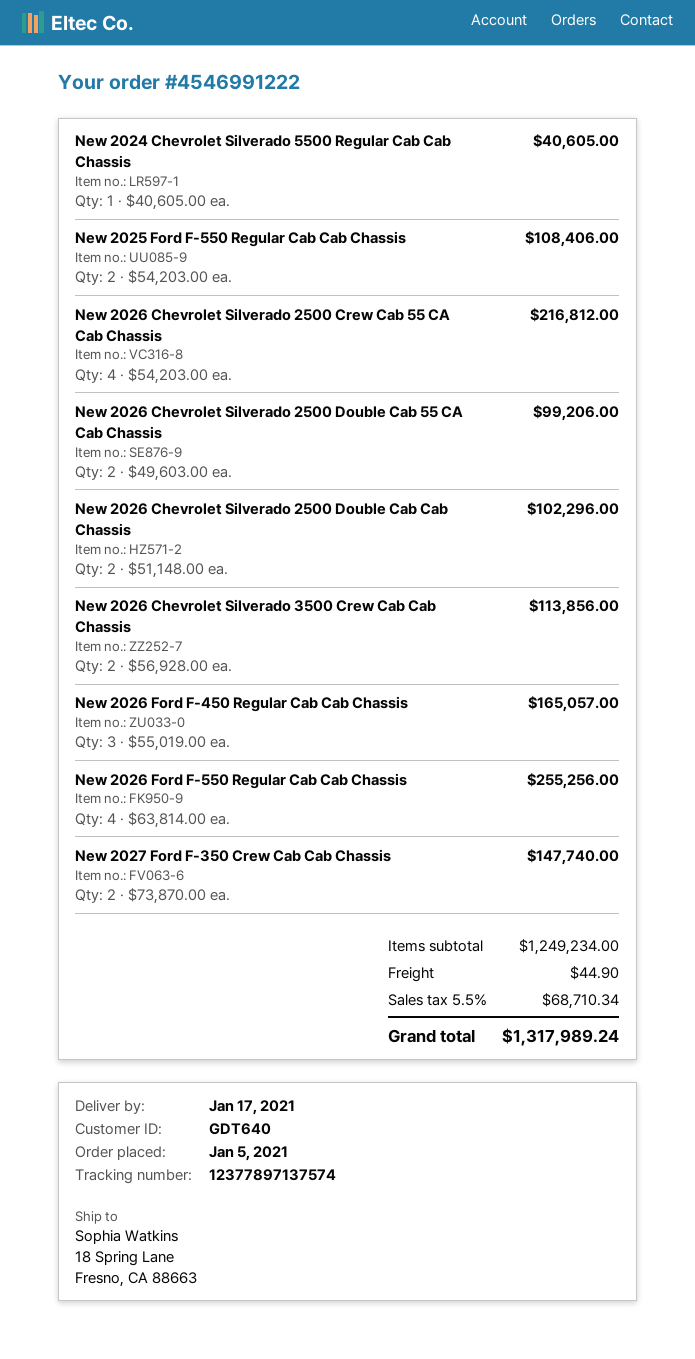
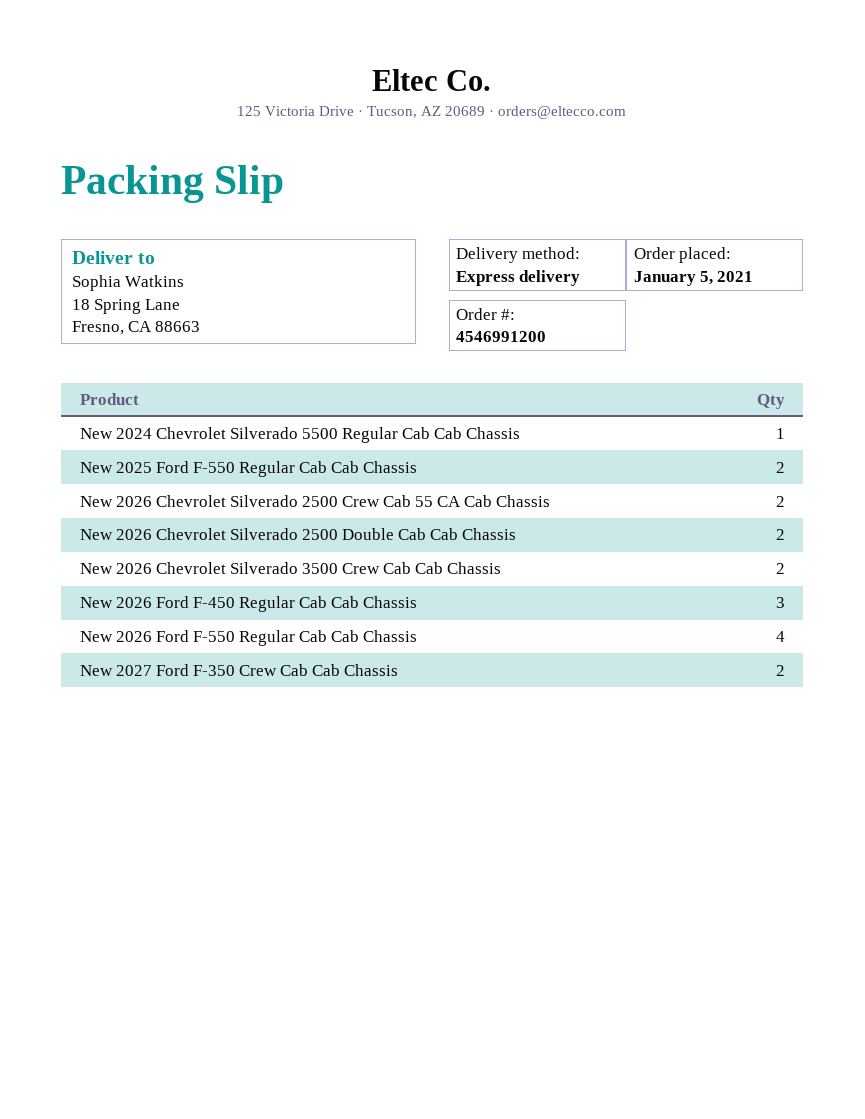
order number: 4546991222 -> 4546991200
New 2026 Chevrolet Silverado 2500 Crew Cab 55 CA Cab Chassis: 4 -> 2
New 2026 Chevrolet Silverado 2500 Double Cab 55 CA Cab Chassis: 2 -> none

